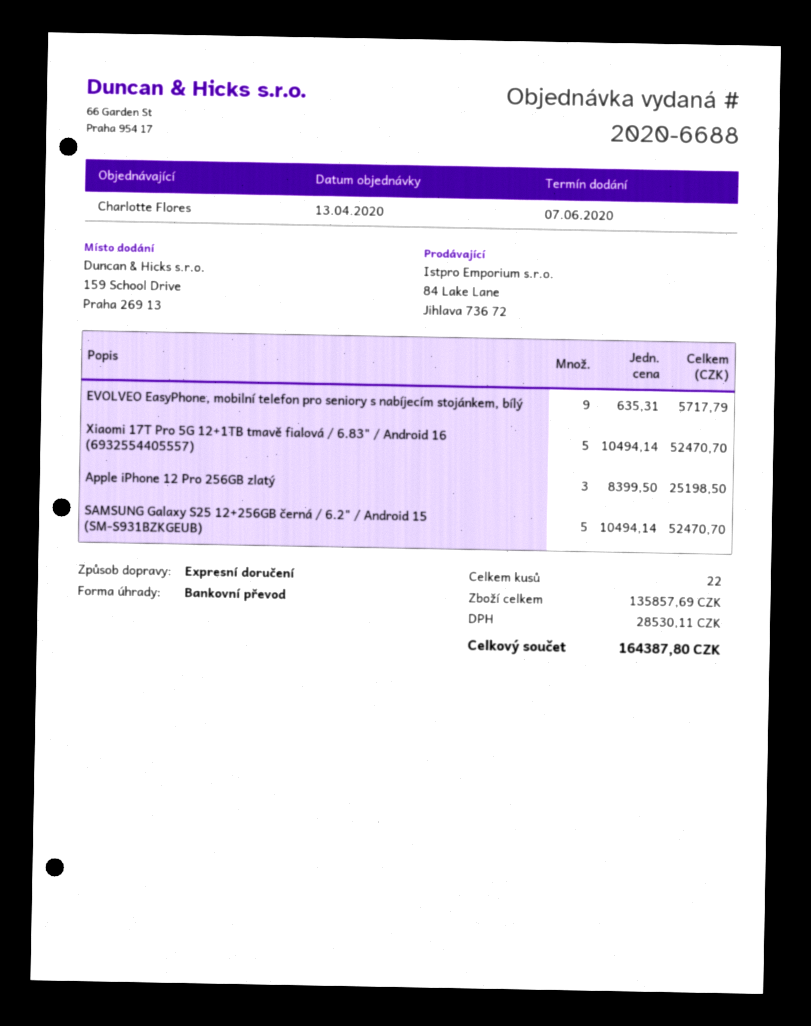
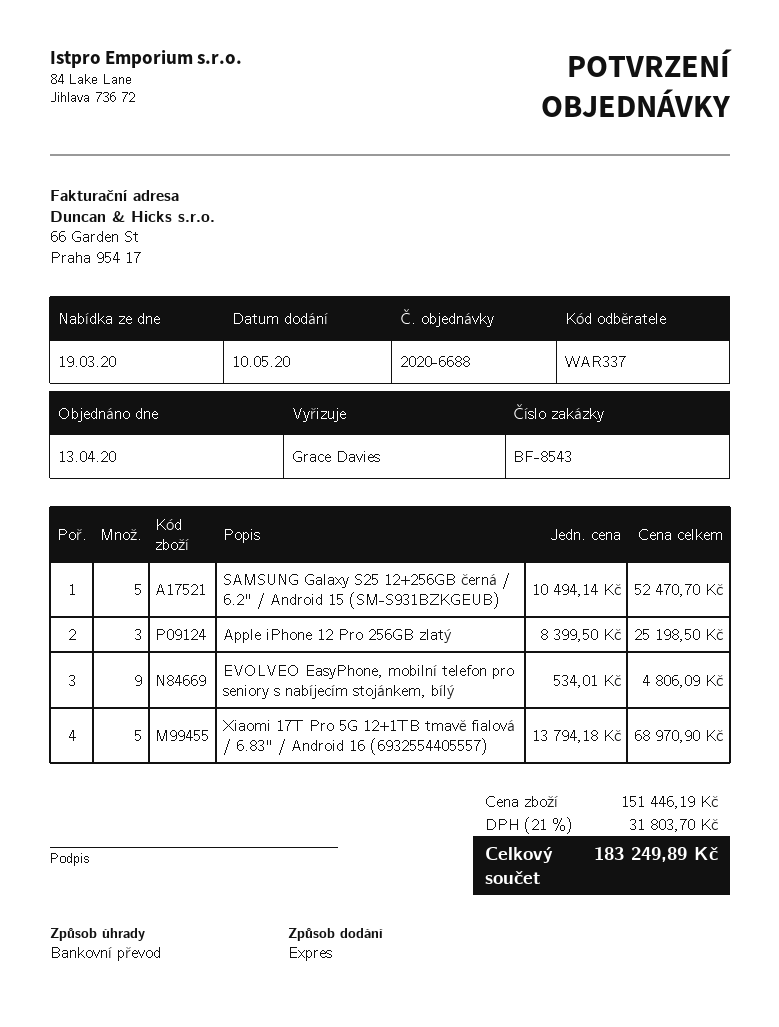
delivery date: 2020-06-07 -> 2020-05-10
EVOLVEO EasyPhone, mobilní telefon pro seniory s nabíjecím stojánkem, bílý: 9 x 635.31 = 5717.79 -> 9 x 534.01 = 4806.09
Xiaomi 17T Pro 5G 12+1TB tmavě fialová / 6.83" / Android 16 (6932554405557): 5 x 10494.14 = 52470.70 -> 5 x 13794.18 = 68970.90
subtotal: 135857.69 -> 151446.19
tax: 28530.11 -> 31803.70
total: 164387.80 -> 183249.89

